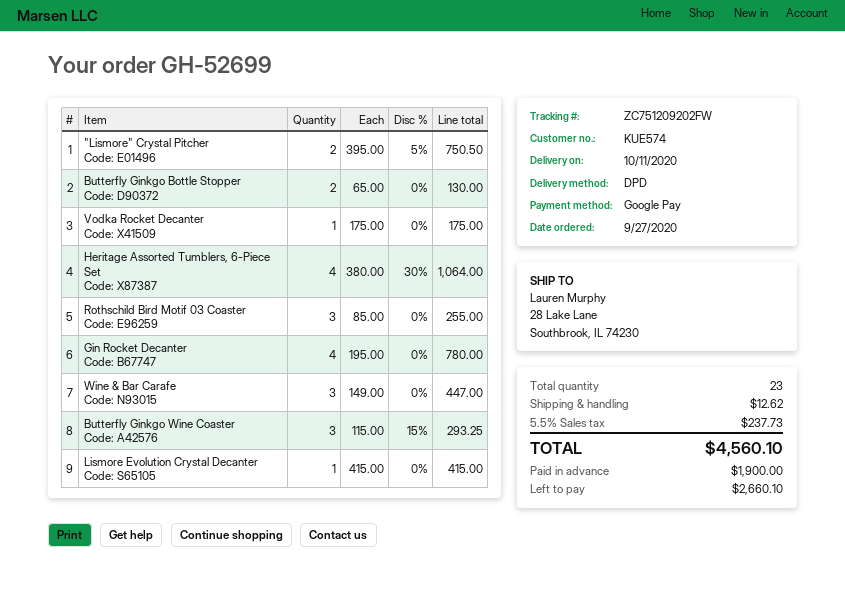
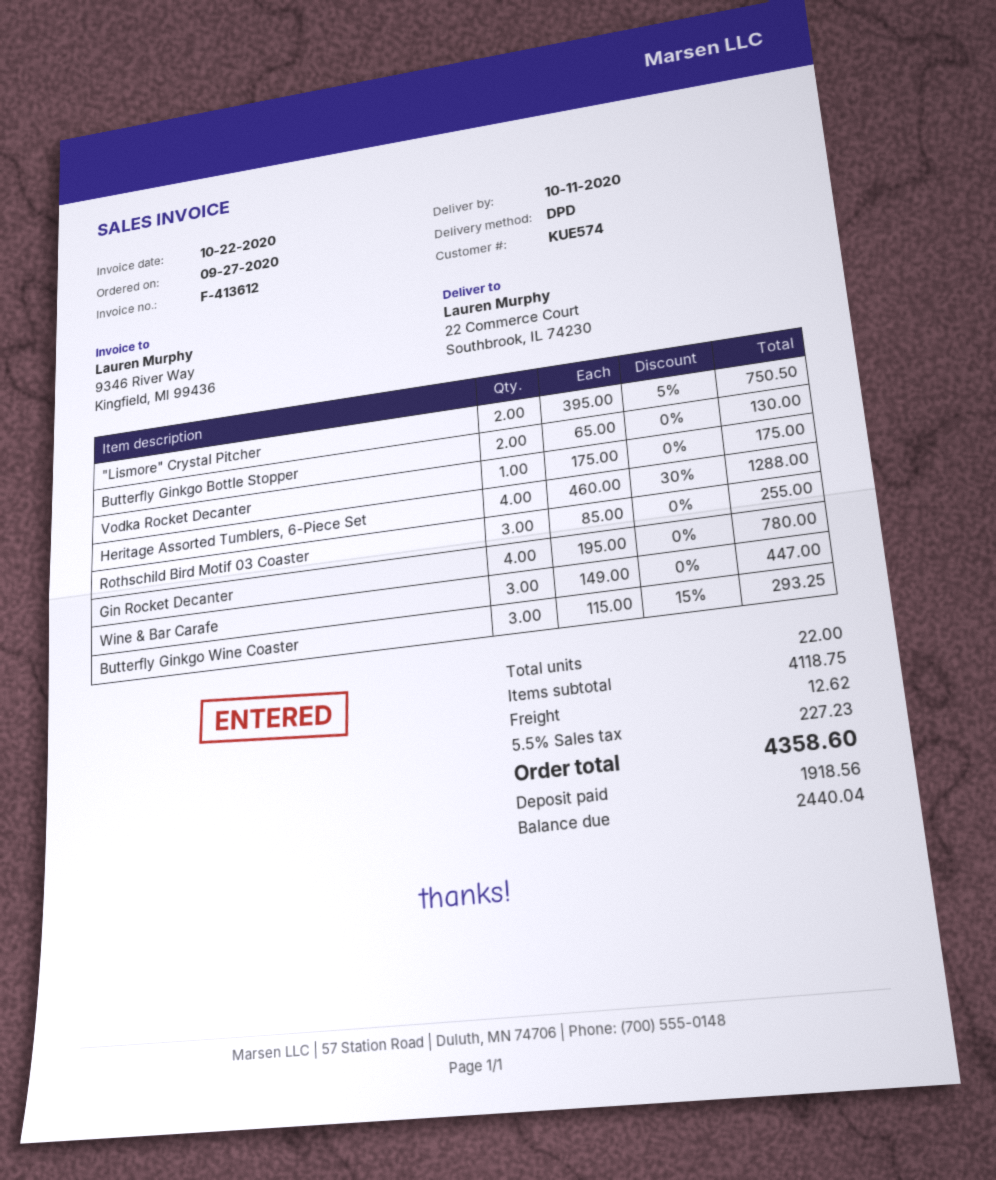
ship to: 28 Lake Lane, Southbrook, IL 74230 -> 22 Commerce Court, Southbrook, IL 74230
Heritage Assorted Tumblers, 6-Piece Set: 4 x 380.00 - 30% = 1064.00 -> 4 x 460.00 - 30% = 1288.00
Lismore Evolution Crystal Decanter: 1 x 415.00 = 415.00 -> none
total quantity: 23 -> 22
tax: 5.5% = 237.73 -> 5.5% = 227.23
total: 4560.10 -> 4358.60
deposit: 1900.00 -> 1918.56
balance: 2660.10 -> 2440.04

